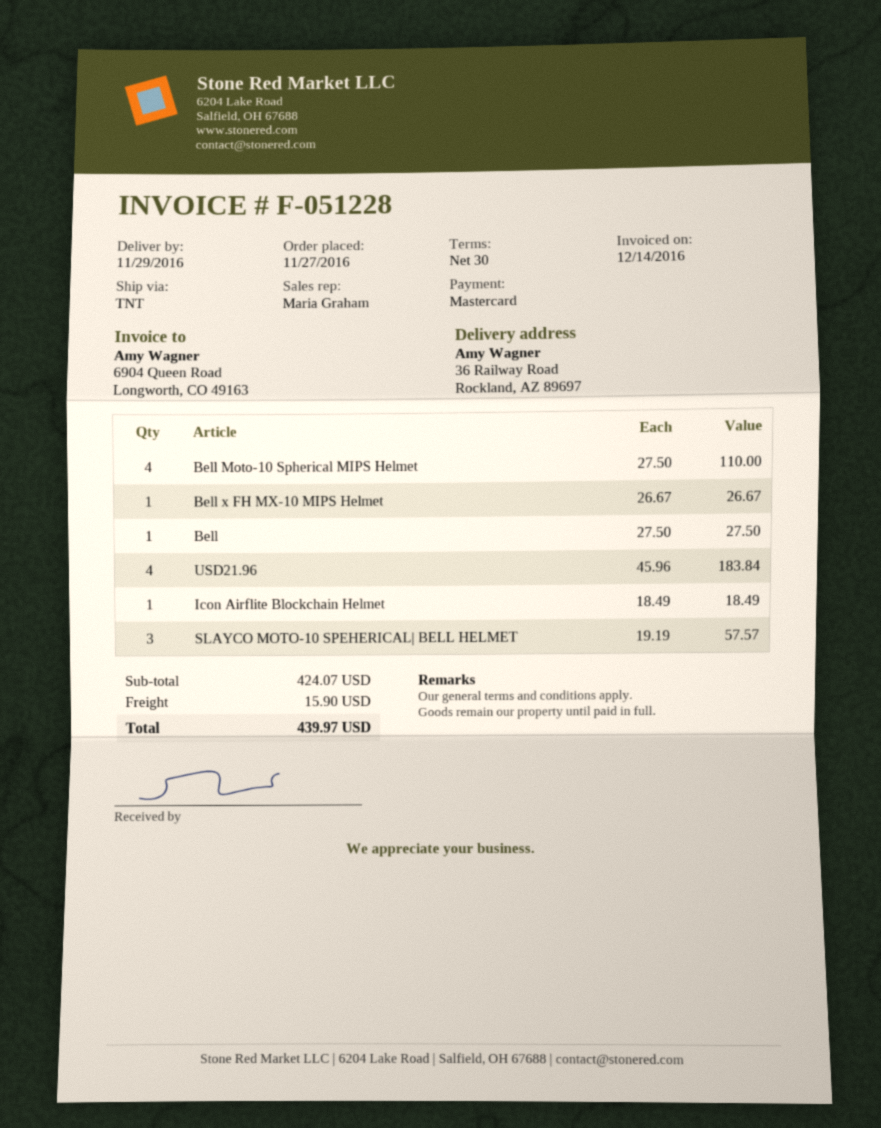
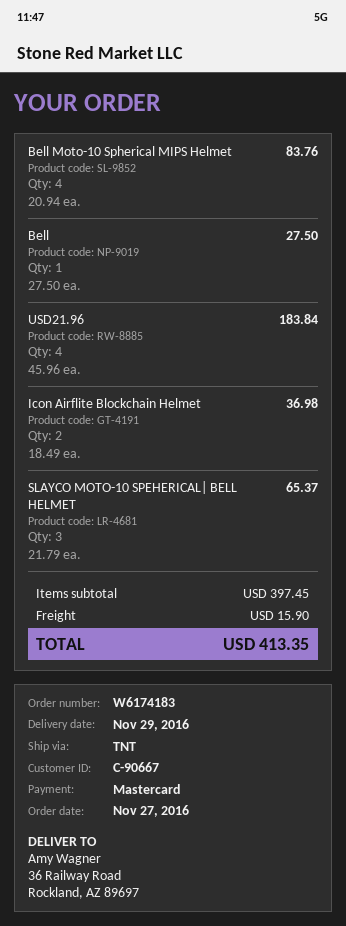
Bell Moto-10 Spherical MIPS Helmet: 4 x 27.50 = 110.00 -> 4 x 20.94 = 83.76
Bell x FH MX-10 MIPS Helmet: 1 x 26.67 = 26.67 -> none
Icon Airflite Blockchain Helmet: 1 x 18.49 = 18.49 -> 2 x 18.49 = 36.98
SLAYCO MOTO-10 SPEHERICAL| BELL HELMET: 3 x 19.19 = 57.57 -> 3 x 21.79 = 65.37
subtotal: 424.07 -> 397.45
total: 439.97 -> 413.35

